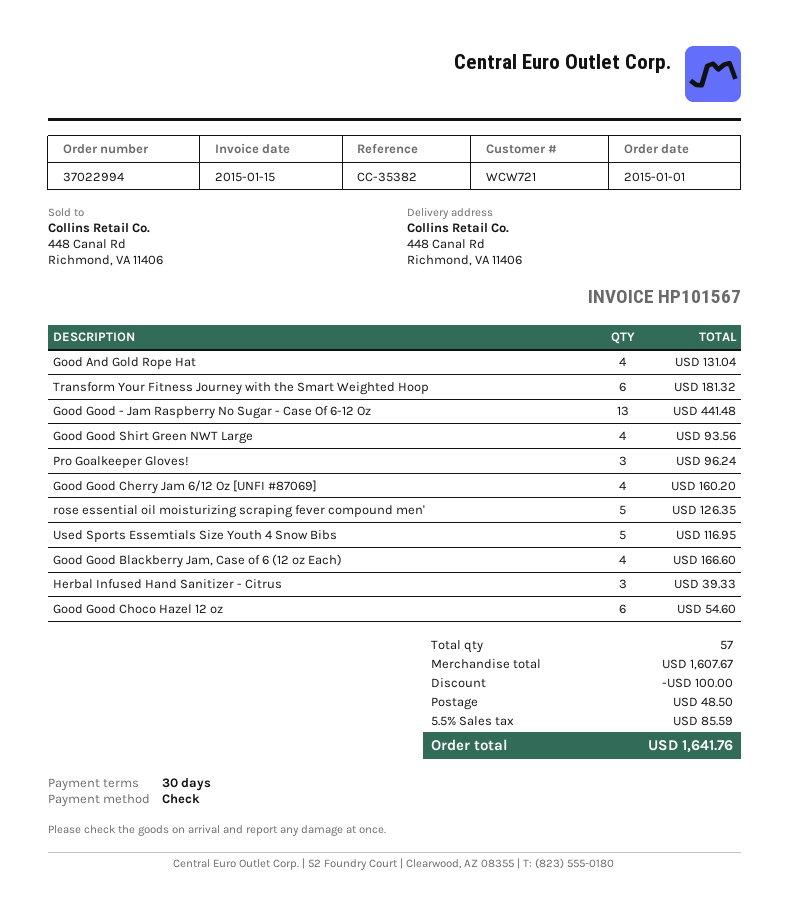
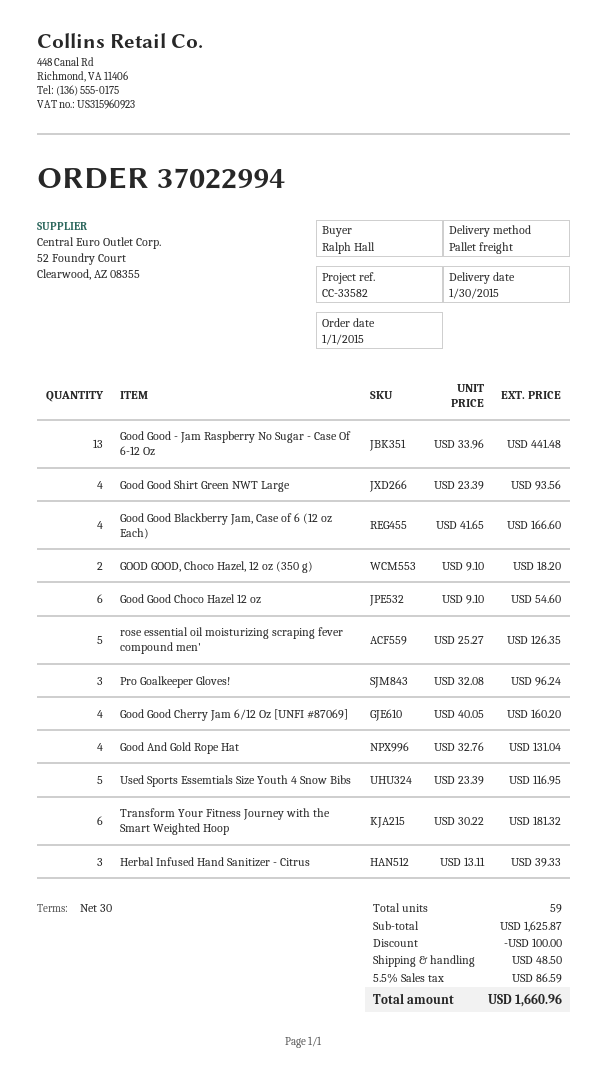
reference: CC-35382 -> CC-33582
GOOD GOOD, Choco Hazel, 12 oz (350 g): none -> 2 for 18.20
total quantity: 57 -> 59
subtotal: 1607.67 -> 1625.87
tax: 5.5% = 85.59 -> 5.5% = 86.59
total: 1641.76 -> 1660.96

